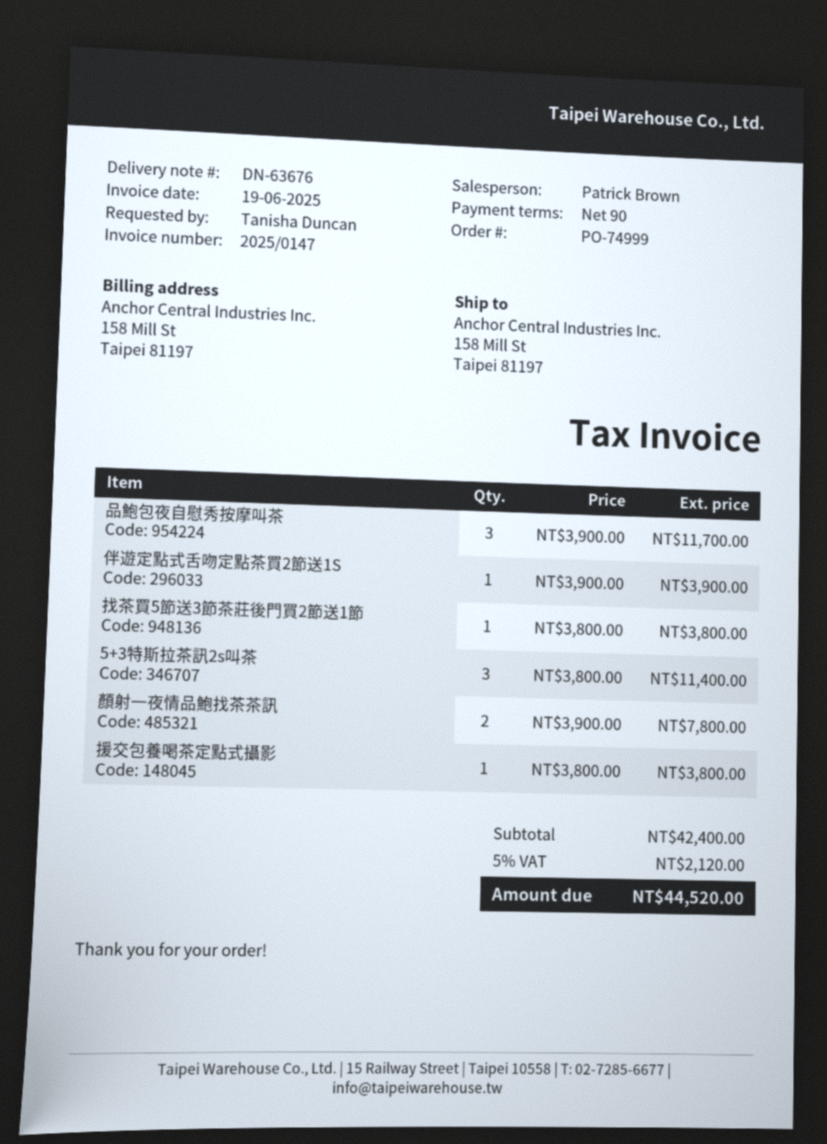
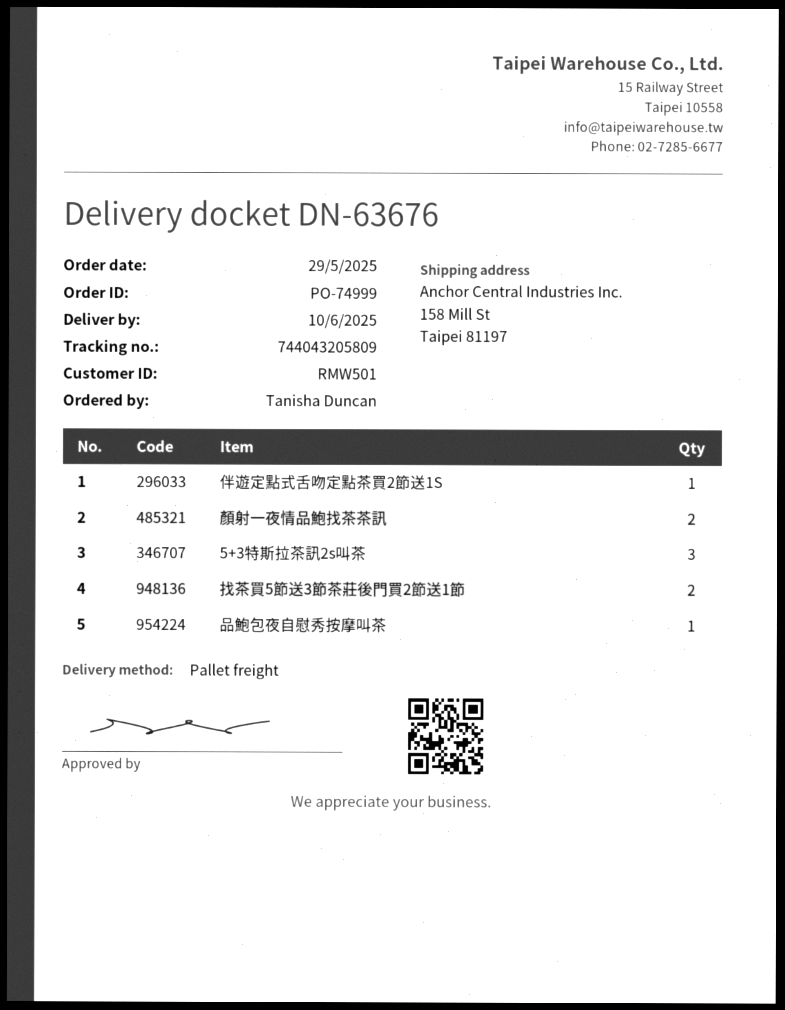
品鮑包夜自慰秀按摩叫茶: 3 -> 1
找茶買5節送3節茶莊後門買2節送1節: 1 -> 2
援交包養喝茶定點式攝影: 1 -> none

